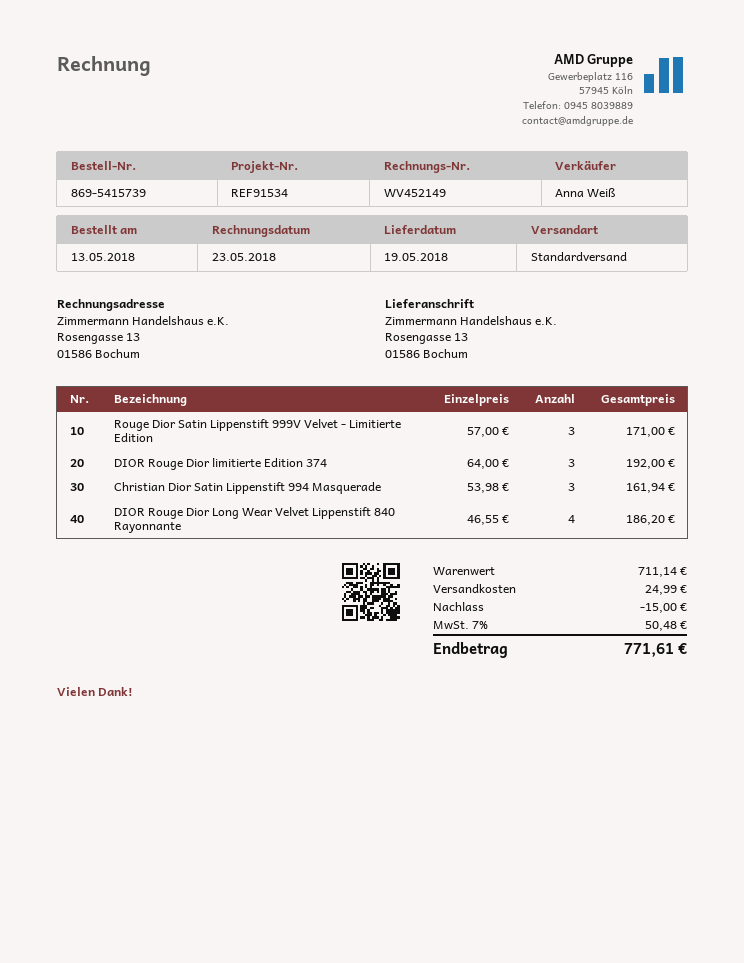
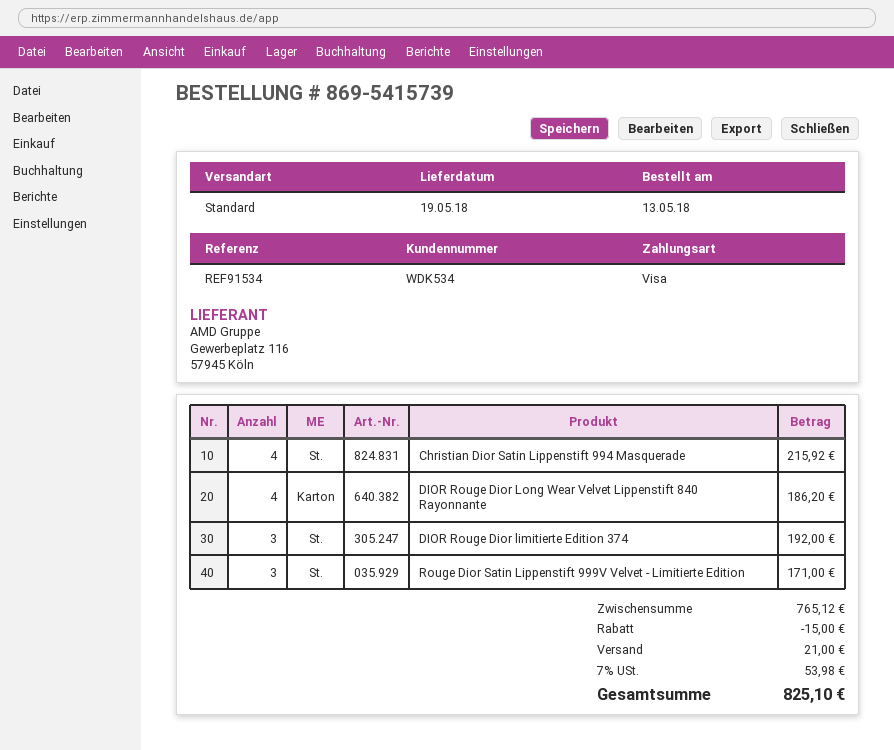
Christian Dior Satin Lippenstift 994 Masquerade: 3 for 161.94 -> 4 for 215.92
subtotal: 711.14 -> 765.12
shipping: 24.99 -> 21.00
tax: 7% = 50.48 -> 7% = 53.98
total: 771.61 -> 825.10

